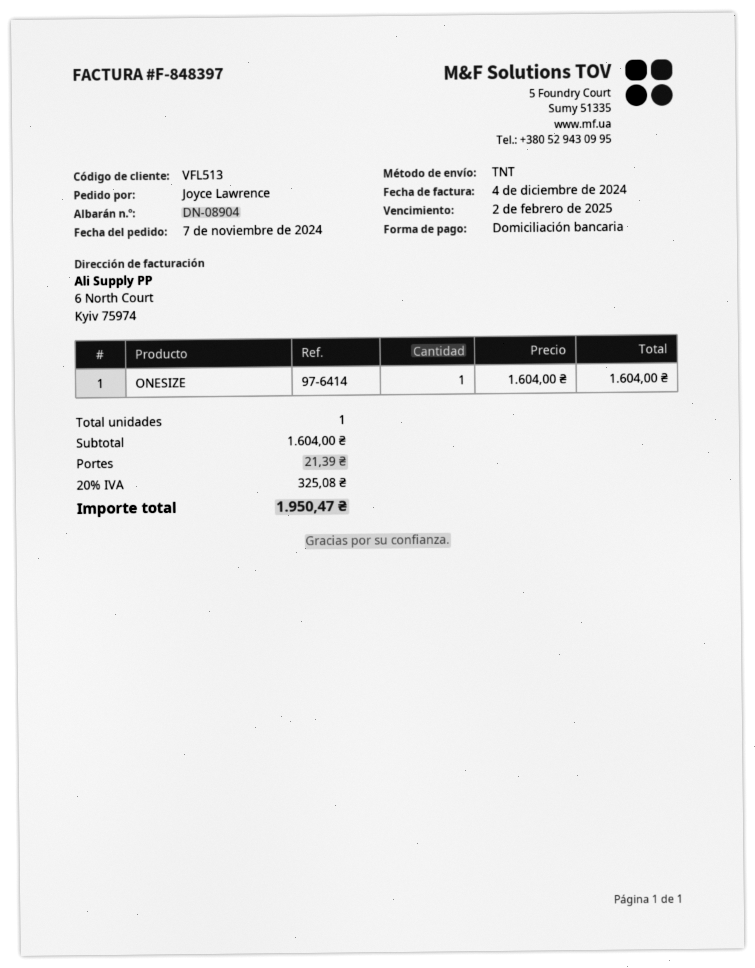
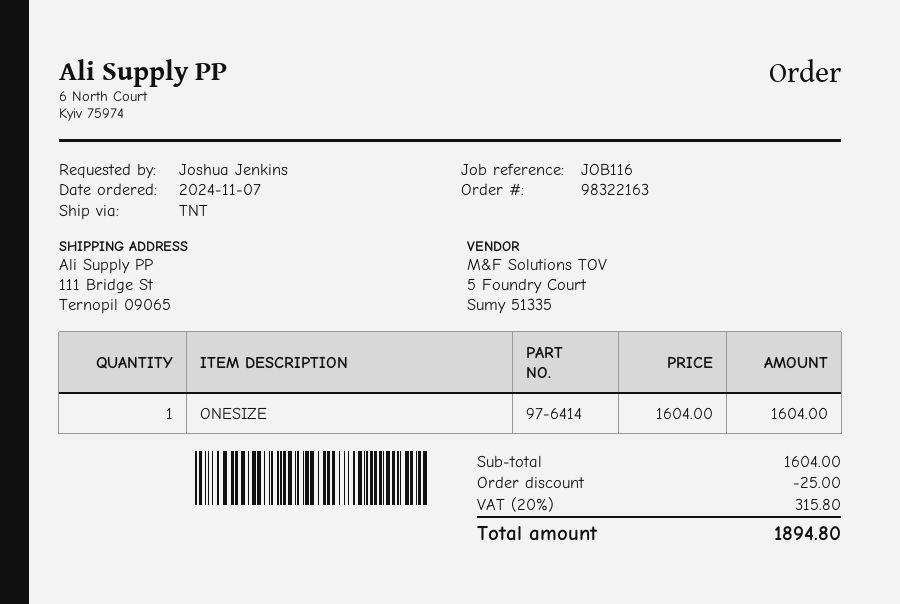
ordered by: Joyce Lawrence -> Joshua Jenkins
discount: none -> 25.00
shipping: 21.39 -> none
tax: 20% = 325.08 -> 20% = 315.80
total: 1950.47 -> 1894.80

